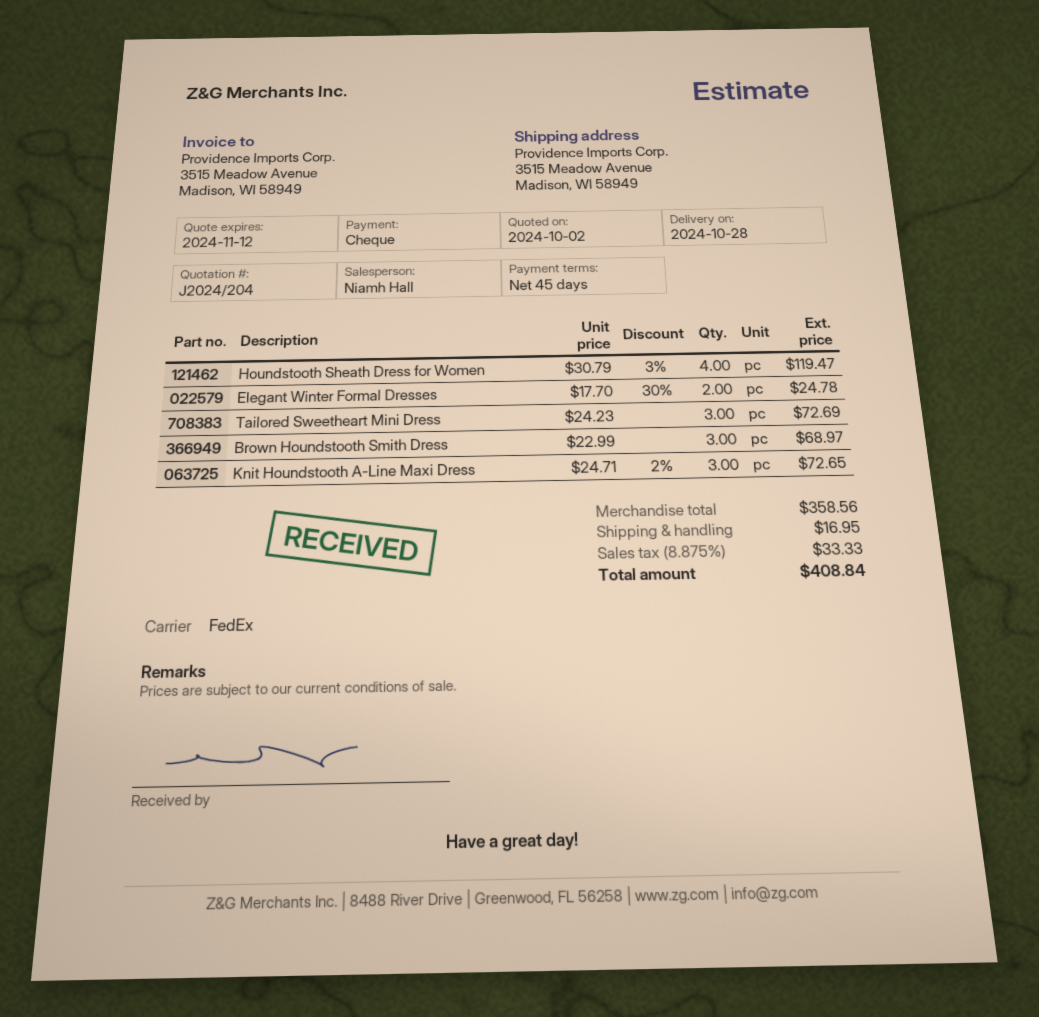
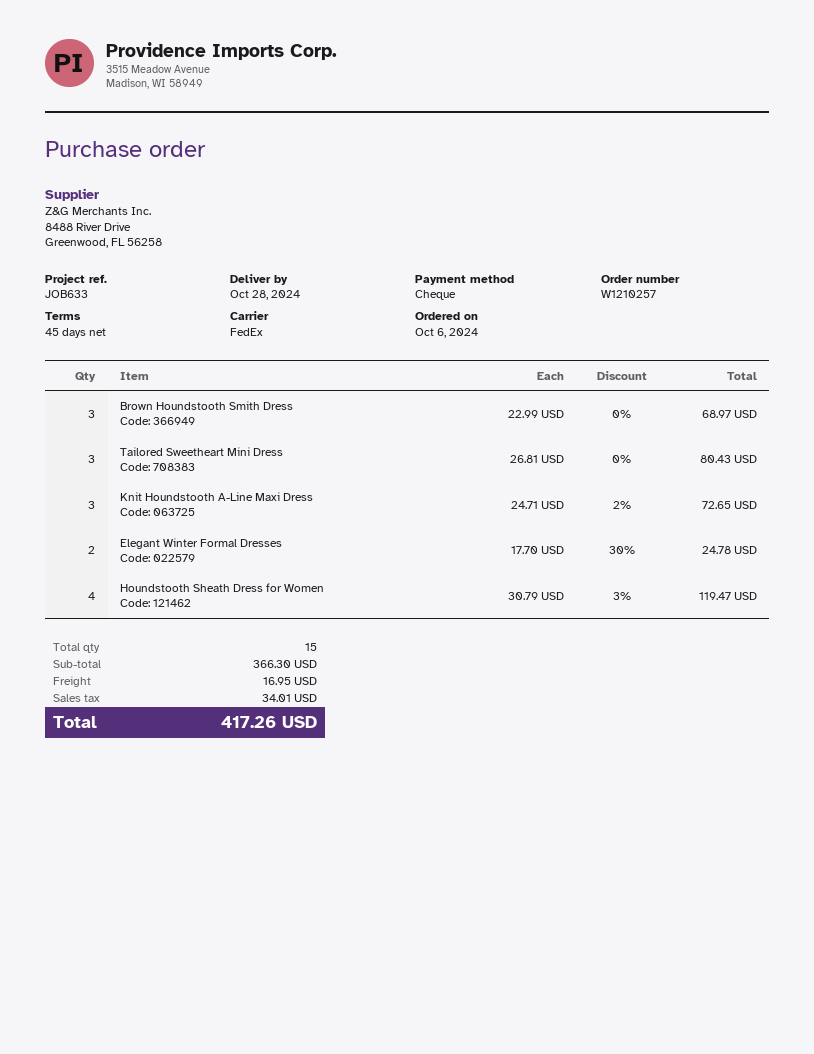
Tailored Sweetheart Mini Dress: 3 x 24.23 = 72.69 -> 3 x 26.81 = 80.43
subtotal: 358.56 -> 366.30
tax: 33.33 -> 34.01
total: 408.84 -> 417.26

